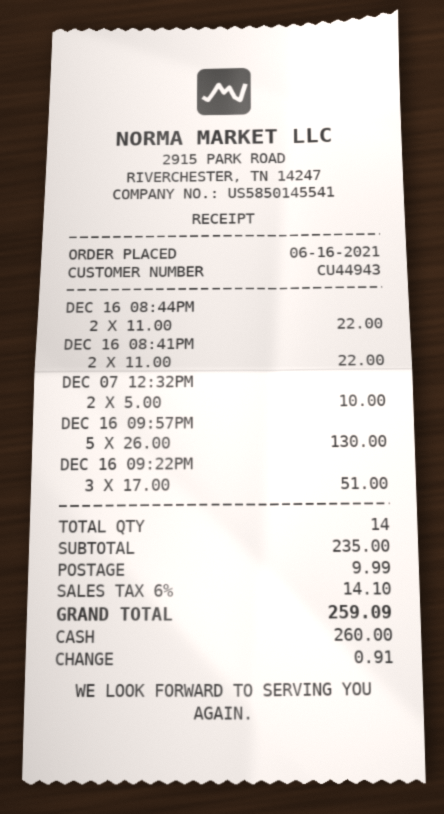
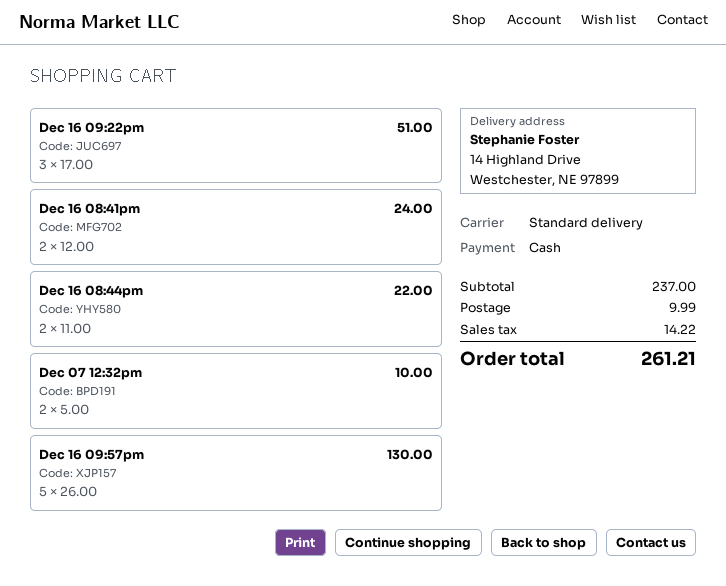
DEC 16 08:41PM: 2 x 11.00 = 22.00 -> 2 x 12.00 = 24.00
subtotal: 235.00 -> 237.00
tax: 14.10 -> 14.22
total: 259.09 -> 261.21

